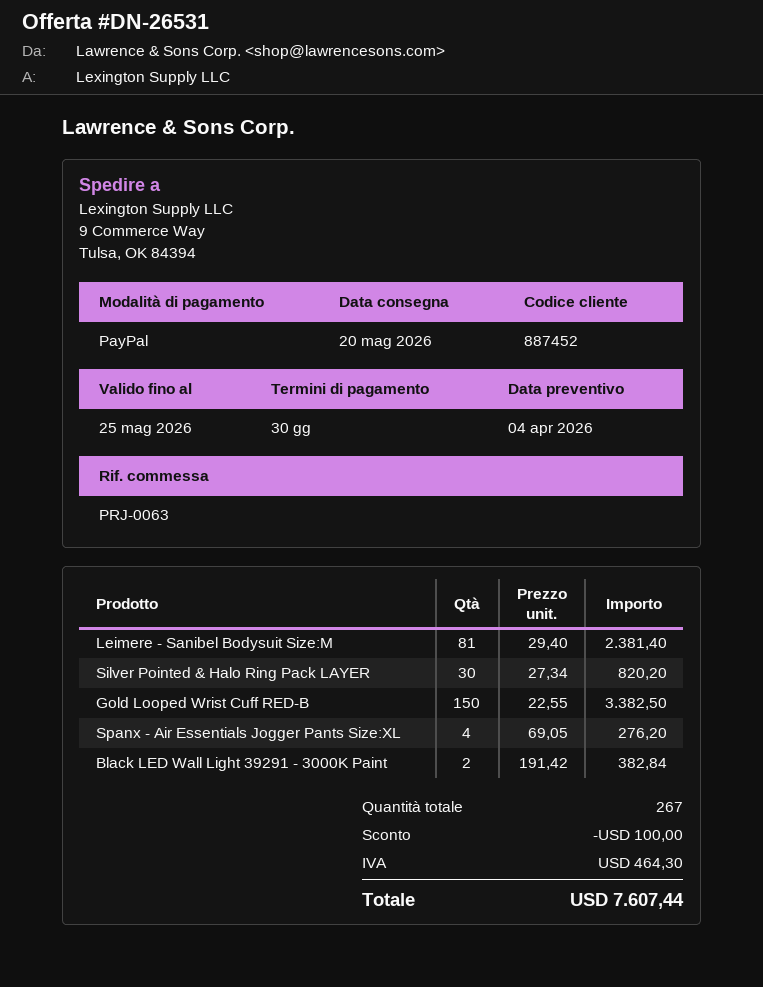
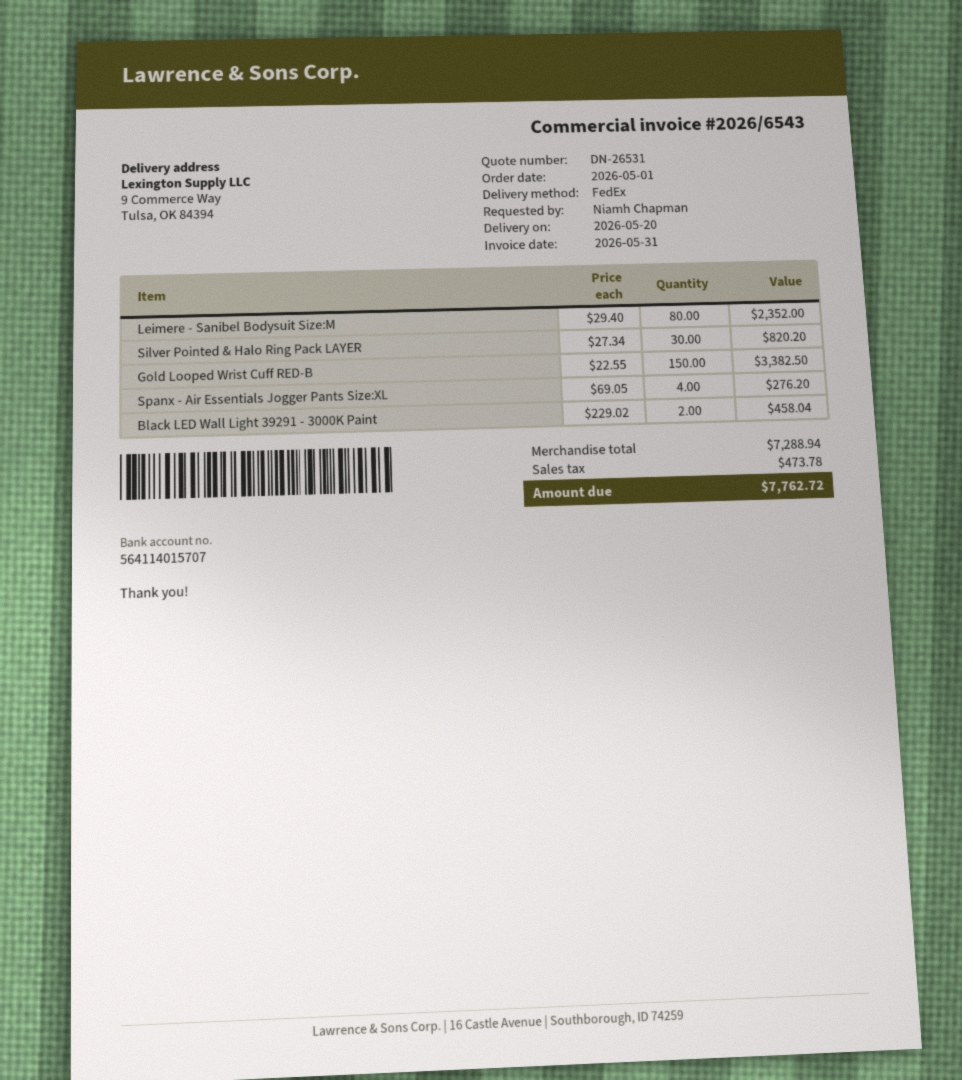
Leimere - Sanibel Bodysuit Size:M: 81 x 29.40 = 2381.40 -> 80 x 29.40 = 2352.00
Black LED Wall Light 39291 - 3000K Paint: 2 x 191.42 = 382.84 -> 2 x 229.02 = 458.04
discount: 100.00 -> none
tax: 464.30 -> 473.78
total: 7607.44 -> 7762.72

